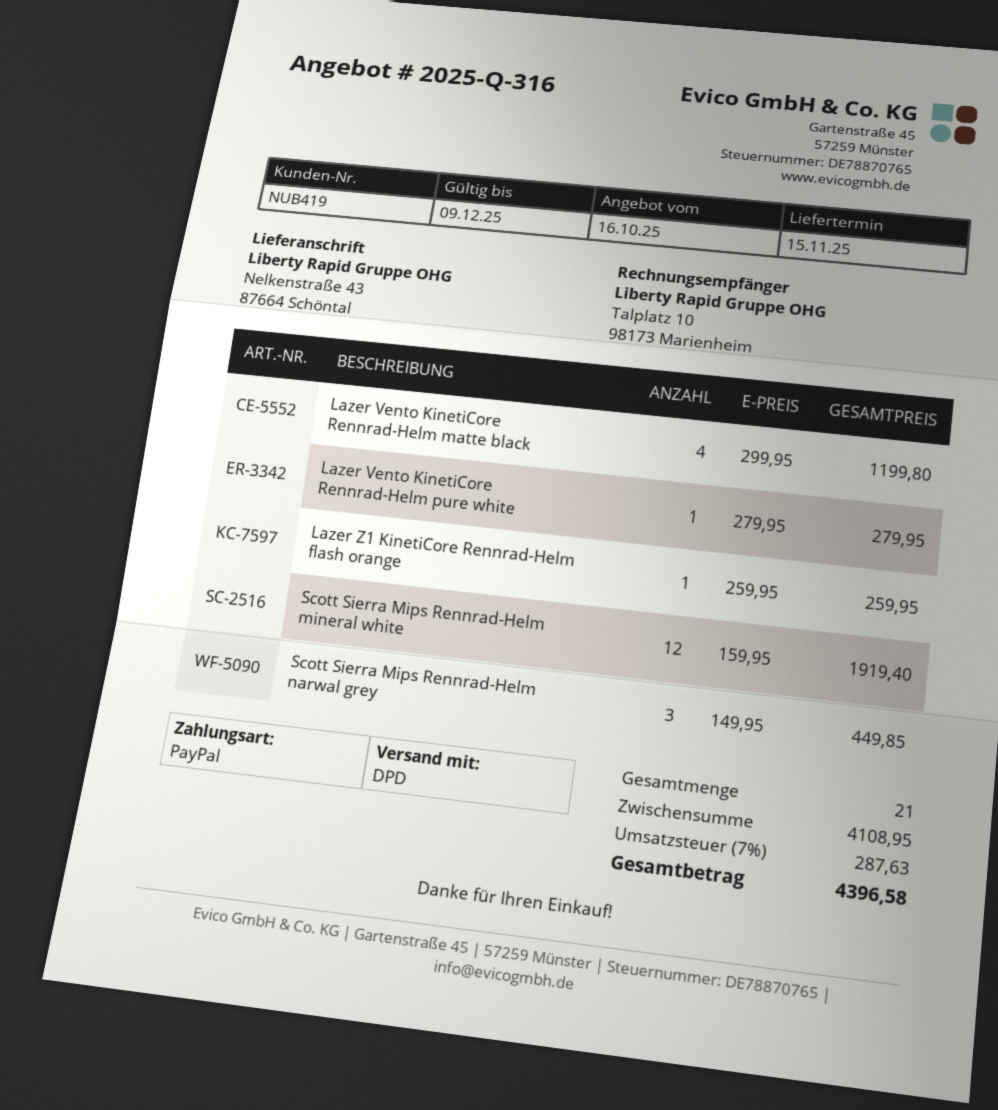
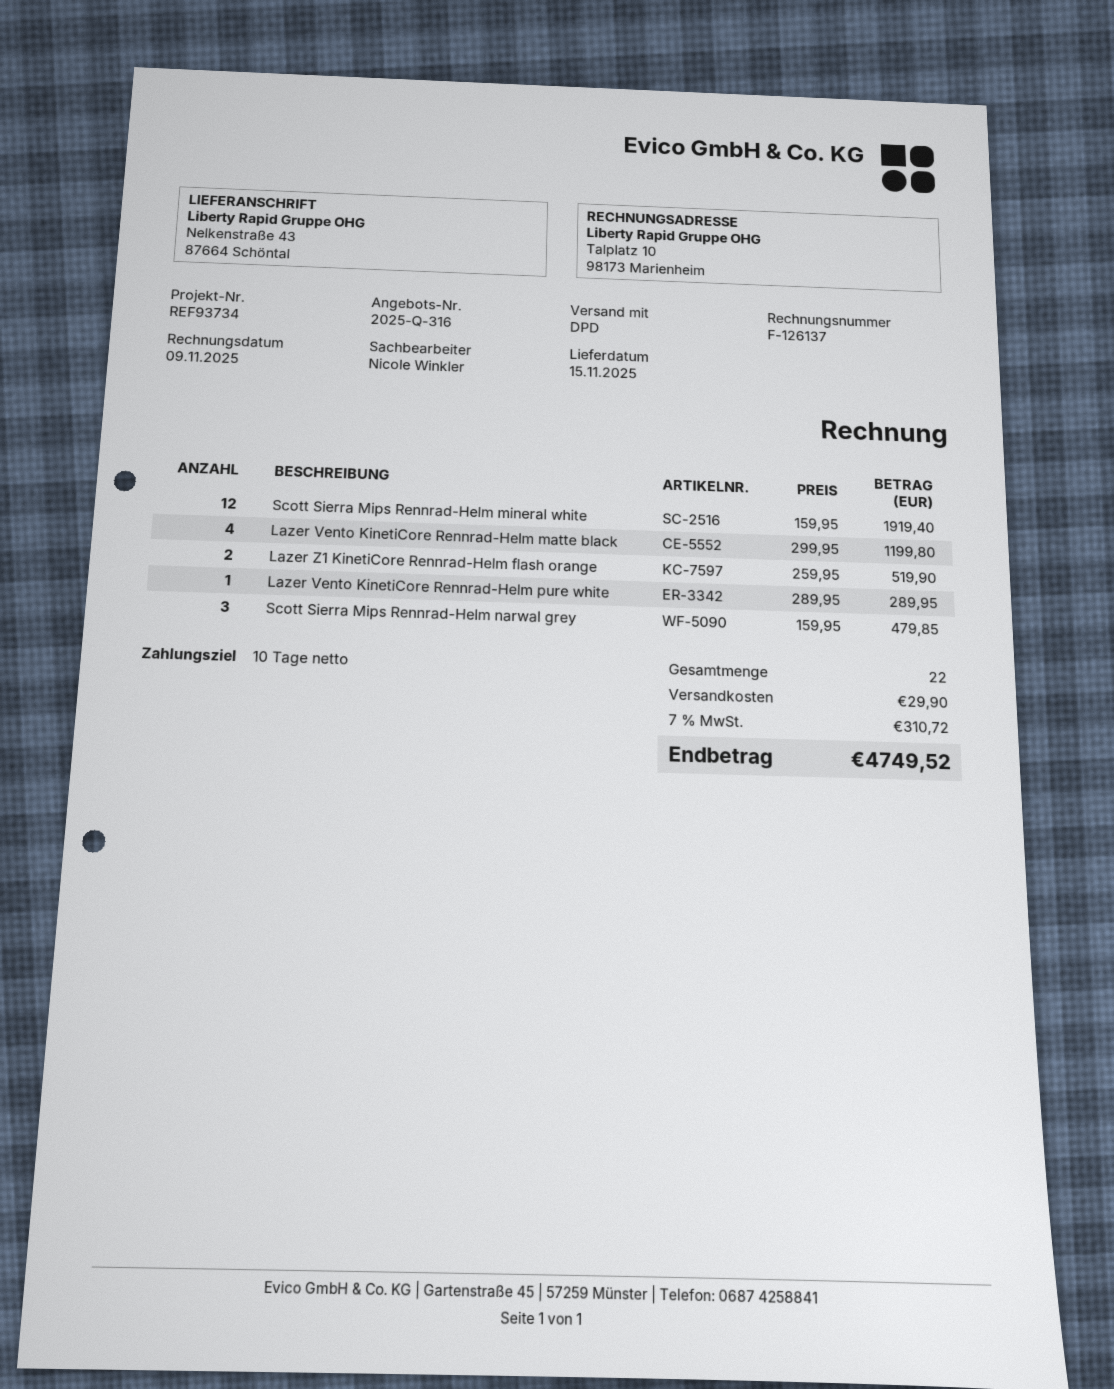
Lazer Vento KinetiCore Rennrad-Helm pure white: 1 x 279.95 = 279.95 -> 1 x 289.95 = 289.95
Lazer Z1 KinetiCore Rennrad-Helm flash orange: 1 x 259.95 = 259.95 -> 2 x 259.95 = 519.90
Scott Sierra Mips Rennrad-Helm narwal grey: 3 x 149.95 = 449.85 -> 3 x 159.95 = 479.85
total quantity: 21 -> 22
shipping: none -> 29.90
tax: 7% = 287.63 -> 7% = 310.72
total: 4396.58 -> 4749.52

